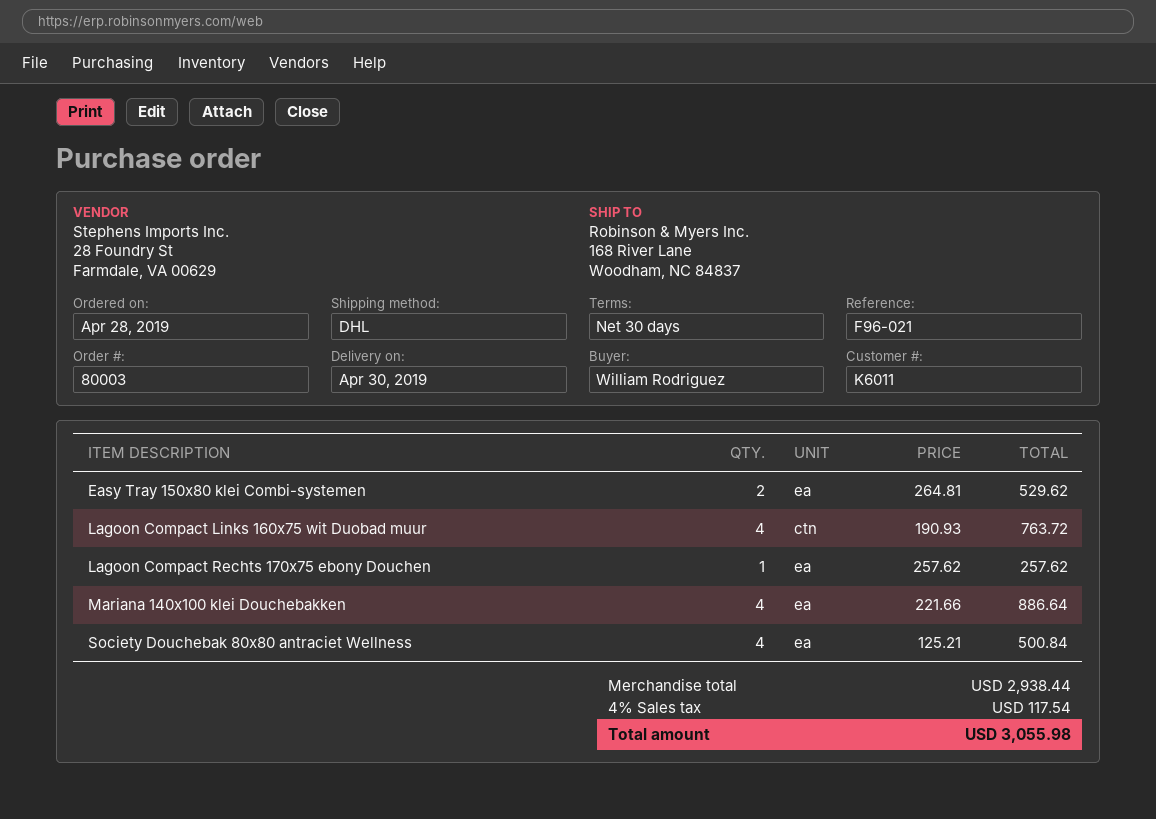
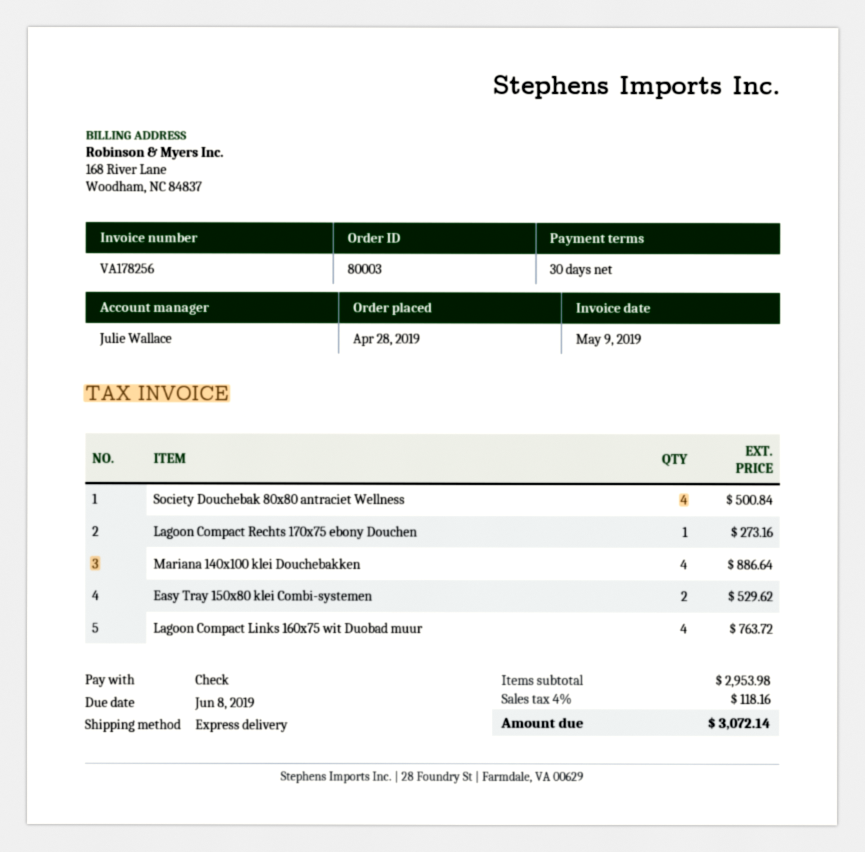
shipping method: DHL -> express
Lagoon Compact Rechts 170x75 ebony Douchen: 1 for 257.62 -> 1 for 273.16
subtotal: 2938.44 -> 2953.98
tax: 4% = 117.54 -> 4% = 118.16
total: 3055.98 -> 3072.14

